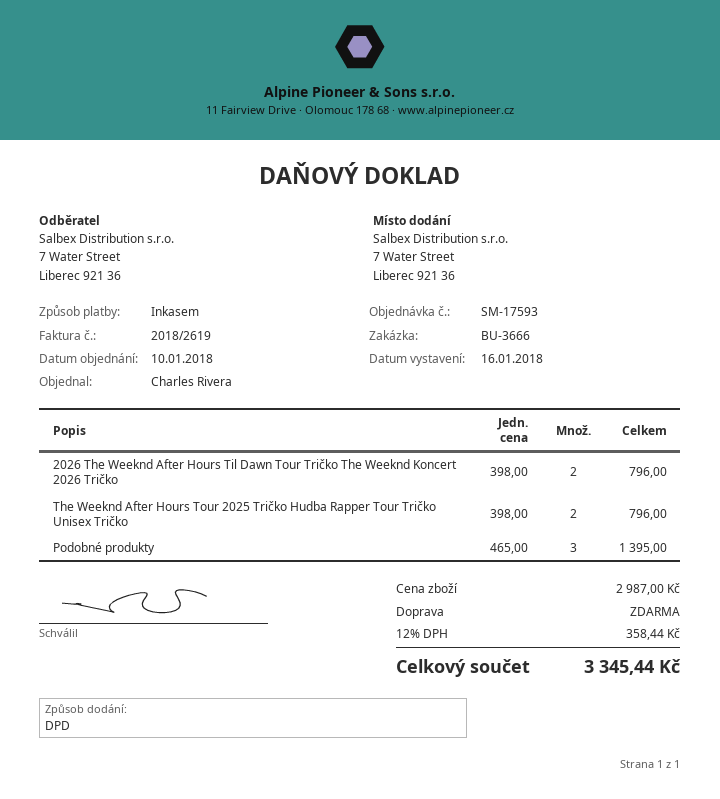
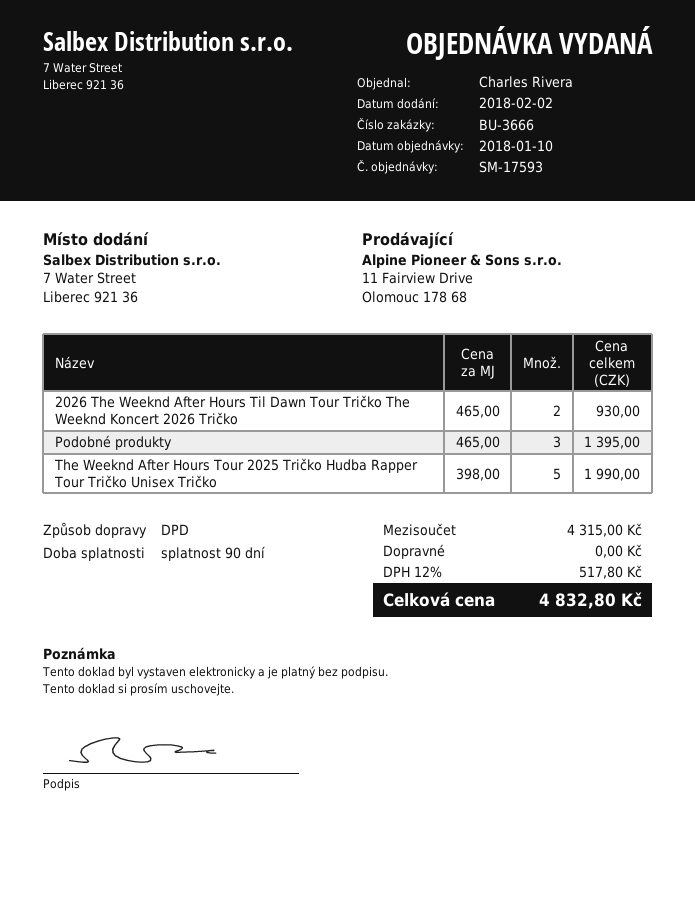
2026 The Weeknd After Hours Til Dawn Tour Tričko The Weeknd Koncert 2026 Tričko: 2 x 398.00 = 796.00 -> 2 x 465.00 = 930.00
The Weeknd After Hours Tour 2025 Tričko Hudba Rapper Tour Tričko Unisex Tričko: 2 x 398.00 = 796.00 -> 5 x 398.00 = 1990.00
subtotal: 2987.00 -> 4315.00
tax: 12% = 358.44 -> 12% = 517.80
total: 3345.44 -> 4832.80

